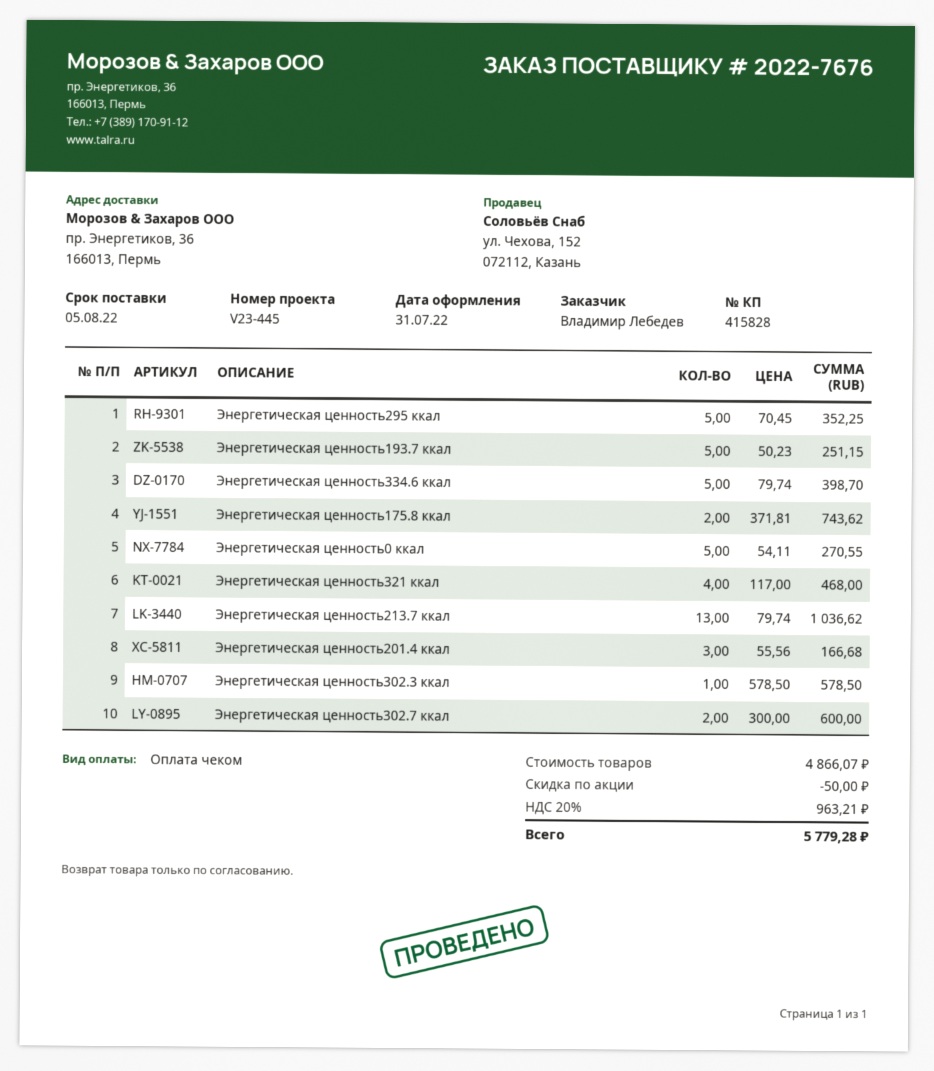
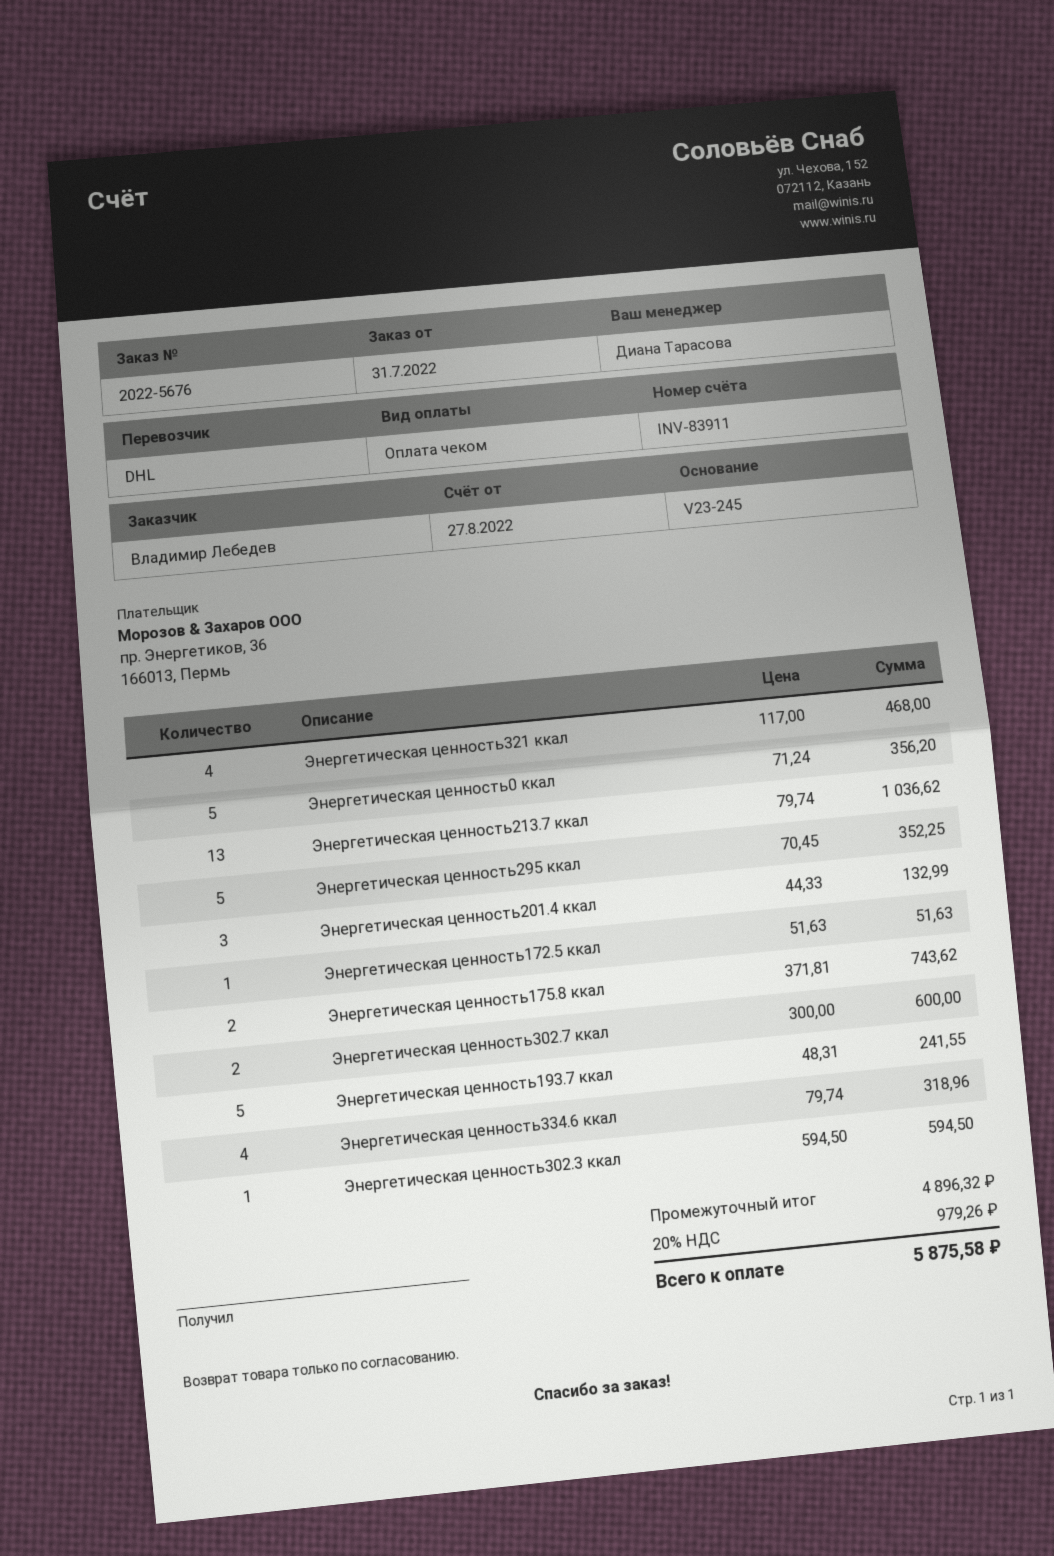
order number: 2022-7676 -> 2022-5676
reference: V23-445 -> V23-245
Энергетическая ценность193.7 ккал: 5 x 50.23 = 251.15 -> 5 x 48.31 = 241.55
Энергетическая ценность334.6 ккал: 5 x 79.74 = 398.70 -> 4 x 79.74 = 318.96
Энергетическая ценность0 ккал: 5 x 54.11 = 270.55 -> 5 x 71.24 = 356.20
Энергетическая ценность201.4 ккал: 3 x 55.56 = 166.68 -> 3 x 44.33 = 132.99
Энергетическая ценность302.3 ккал: 1 x 578.50 = 578.50 -> 1 x 594.50 = 594.50
Энергетическая ценность172.5 ккал: none -> 1 x 51.63 = 51.63
subtotal: 4866.07 -> 4896.32
discount: 50.00 -> none
tax: 20% = 963.21 -> 20% = 979.26
total: 5779.28 -> 5875.58

